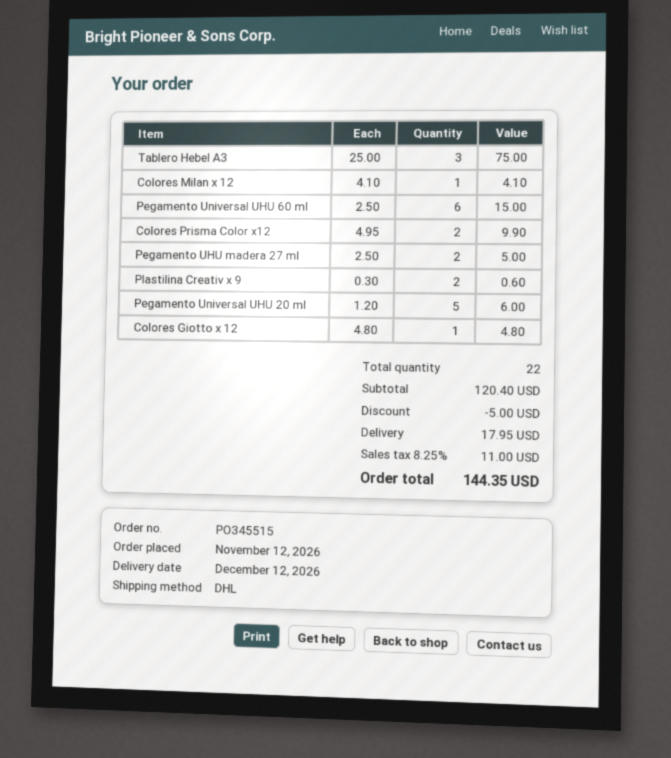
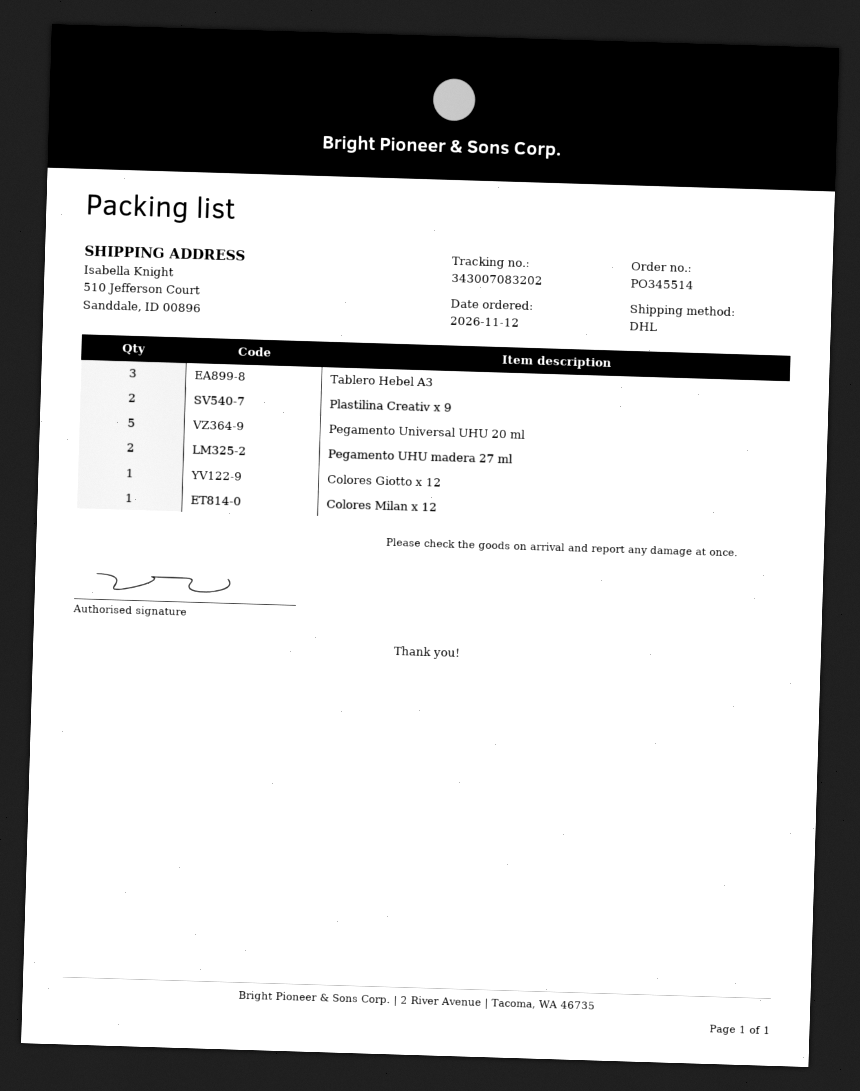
order number: PO345515 -> PO345514
Pegamento Universal UHU 60 ml: 6 -> none
Colores Prisma Color x12: 2 -> none

